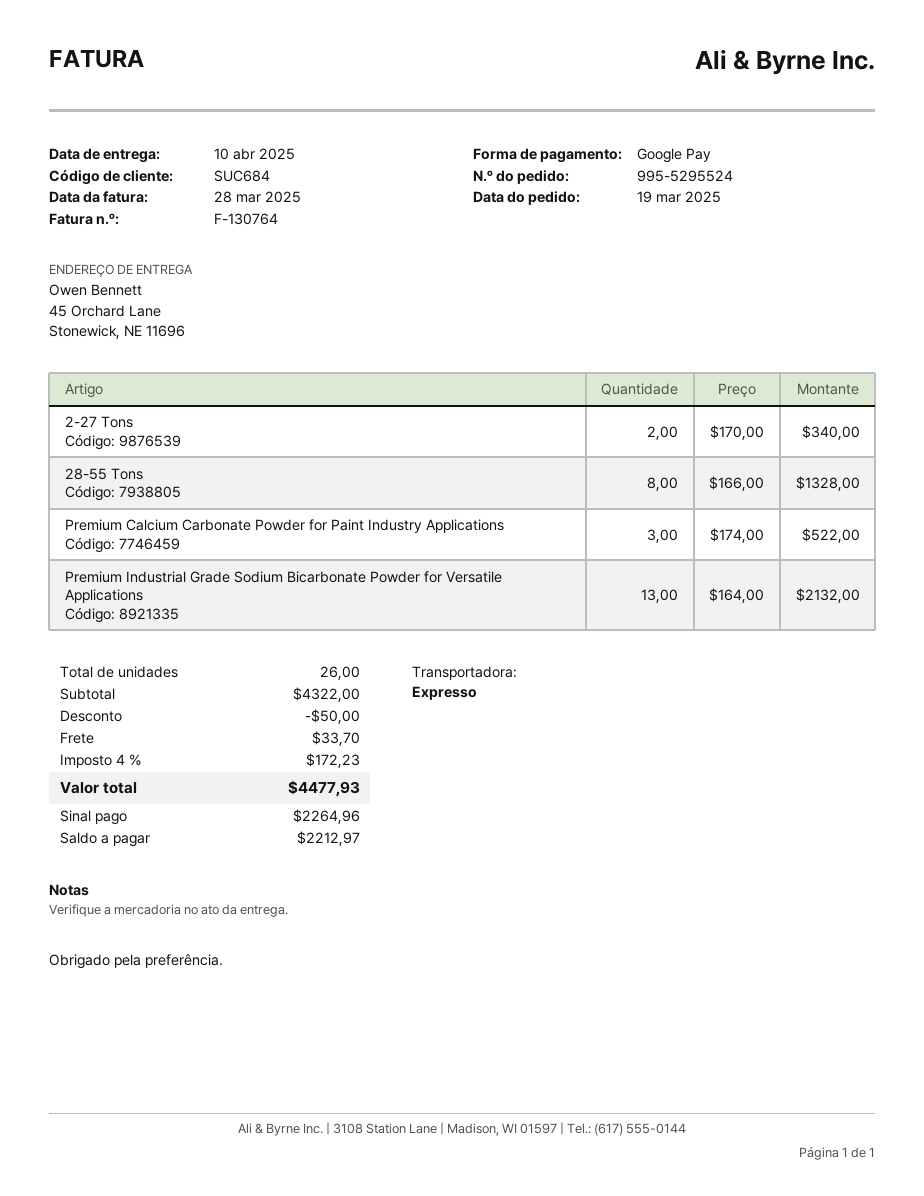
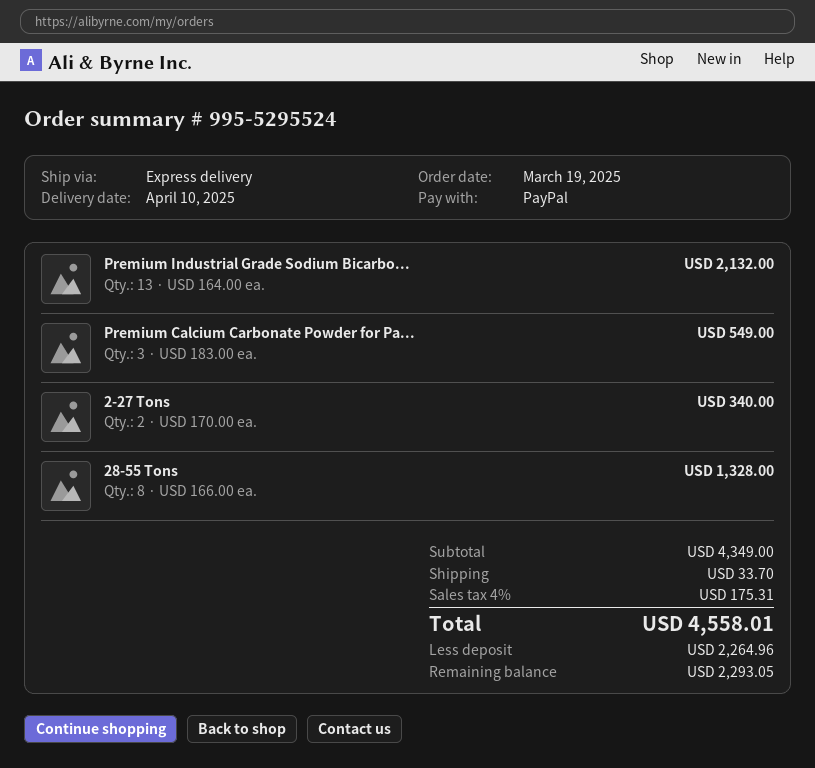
payment method: Google Pay -> PayPal
Premium Calcium Carbonate Powder for Paint Industry Applications: 3 x 174.00 = 522.00 -> 3 x 183.00 = 549.00
subtotal: 4322.00 -> 4349.00
discount: 50.00 -> none
tax: 4% = 172.23 -> 4% = 175.31
total: 4477.93 -> 4558.01
balance: 2212.97 -> 2293.05

